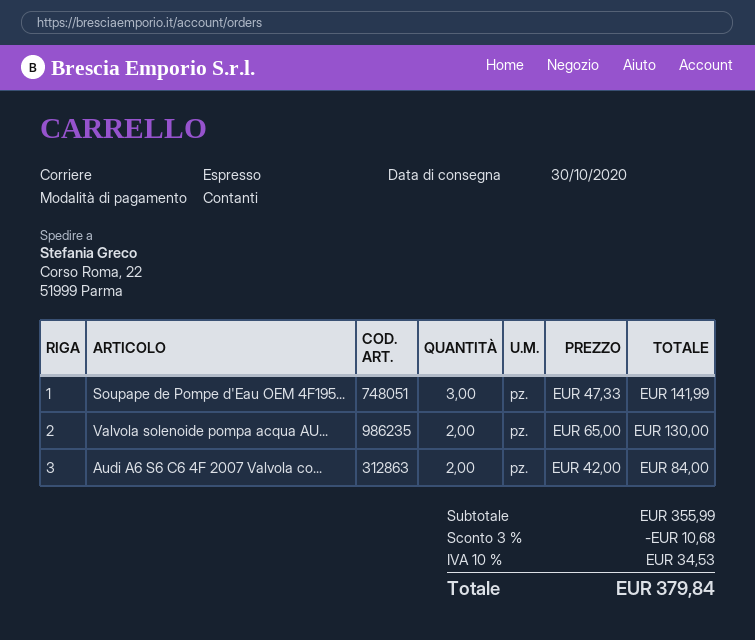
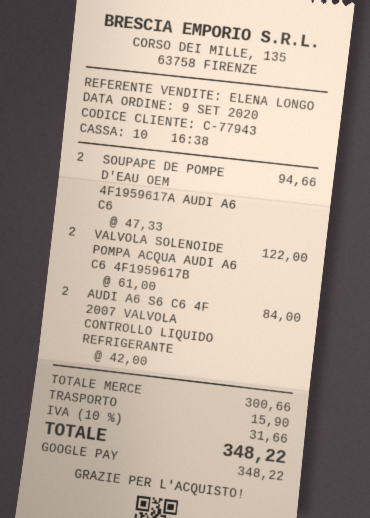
payment method: cash -> Google Pay
Soupape de Pompe d'Eau OEM 4F195...: 3 x 47.33 = 141.99 -> 2 x 47.33 = 94.66
Valvola solenoide pompa acqua AU...: 2 x 65.00 = 130.00 -> 2 x 61.00 = 122.00
subtotal: 355.99 -> 300.66
discount: 3% = 10.68 -> none
shipping: none -> 15.90
tax: 10% = 34.53 -> 10% = 31.66
total: 379.84 -> 348.22

